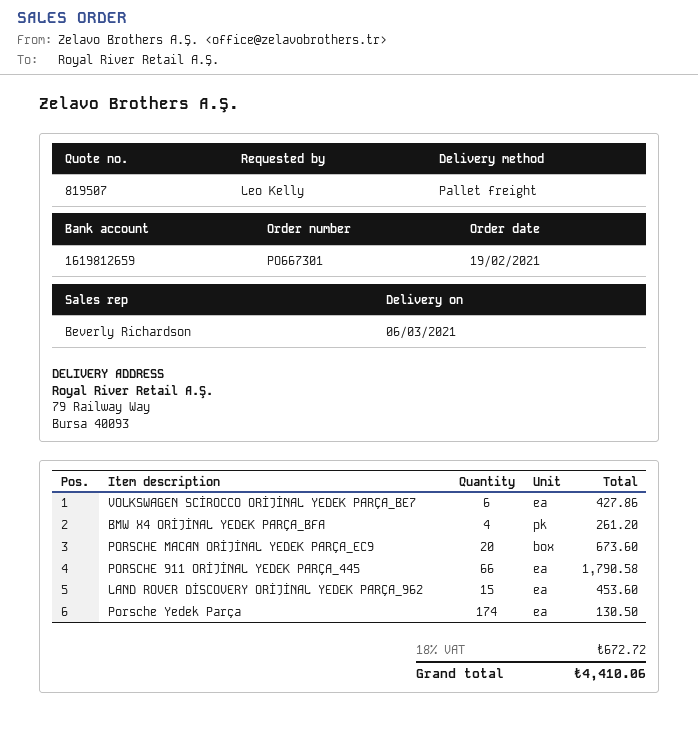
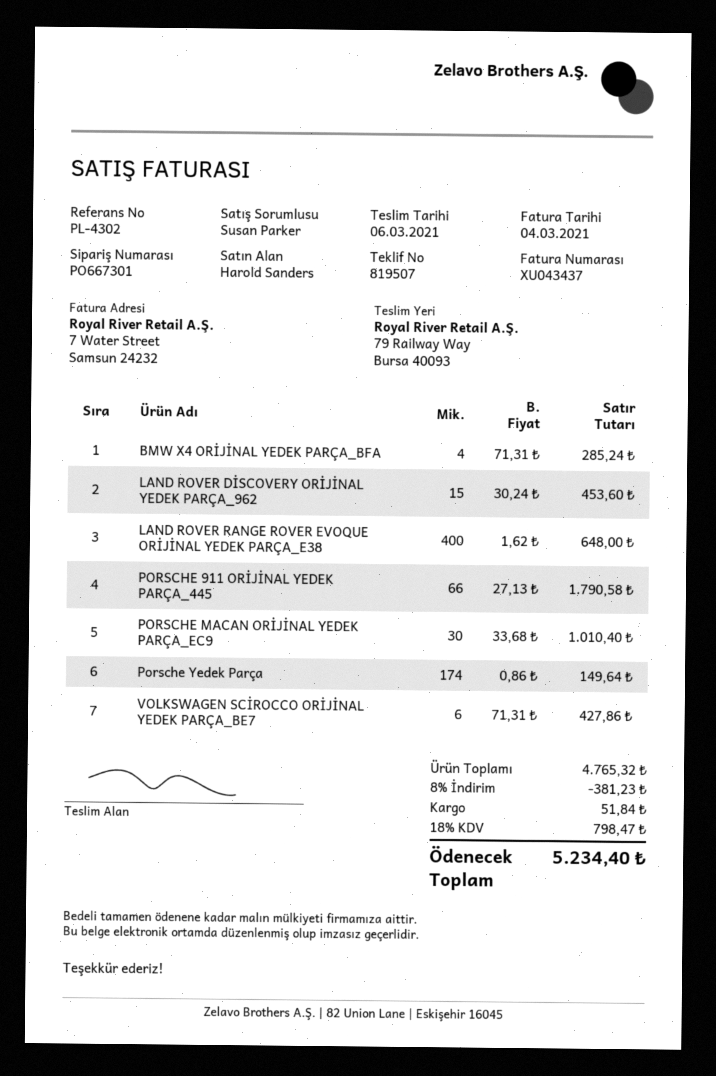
ordered by: Leo Kelly -> Harold Sanders
sales rep: Beverly Richardson -> Susan Parker
BMW X4 ORİJİNAL YEDEK PARÇA_BFA: 4 for 261.20 -> 4 for 285.24
PORSCHE MACAN ORİJİNAL YEDEK PARÇA_EC9: 20 for 673.60 -> 30 for 1010.40
Porsche Yedek Parça: 174 for 130.50 -> 174 for 149.64
LAND ROVER RANGE ROVER EVOQUE ORİJİNAL YEDEK PARÇA_E38: none -> 400 for 648.00
discount: none -> 8% = 381.23
shipping: none -> 51.84
tax: 18% = 672.72 -> 18% = 798.47
total: 4410.06 -> 5234.40

